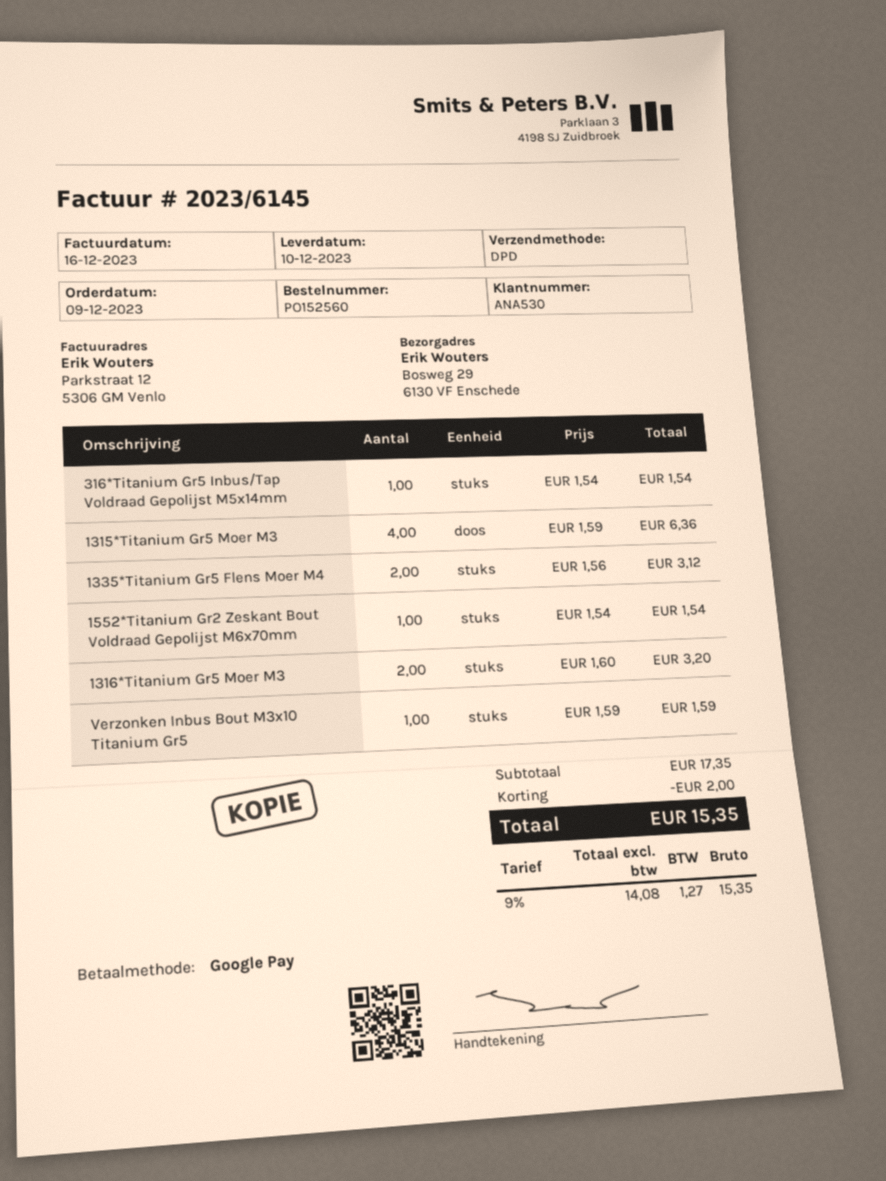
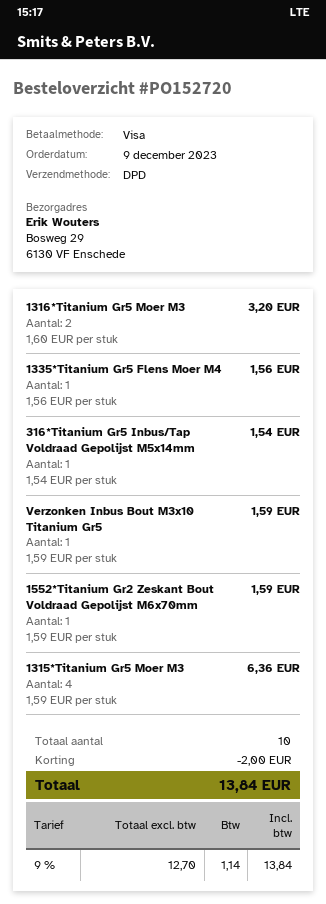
order number: PO152560 -> PO152720
payment method: Google Pay -> Visa
1335*Titanium Gr5 Flens Moer M4: 2 x 1.56 = 3.12 -> 1 x 1.56 = 1.56
1552*Titanium Gr2 Zeskant Bout Voldraad Gepolijst M6x70mm: 1 x 1.54 = 1.54 -> 1 x 1.59 = 1.59
net: 14.08 -> 12.70
tax: 9% = 1.27 -> 9% = 1.14
total: 15.35 -> 13.84

